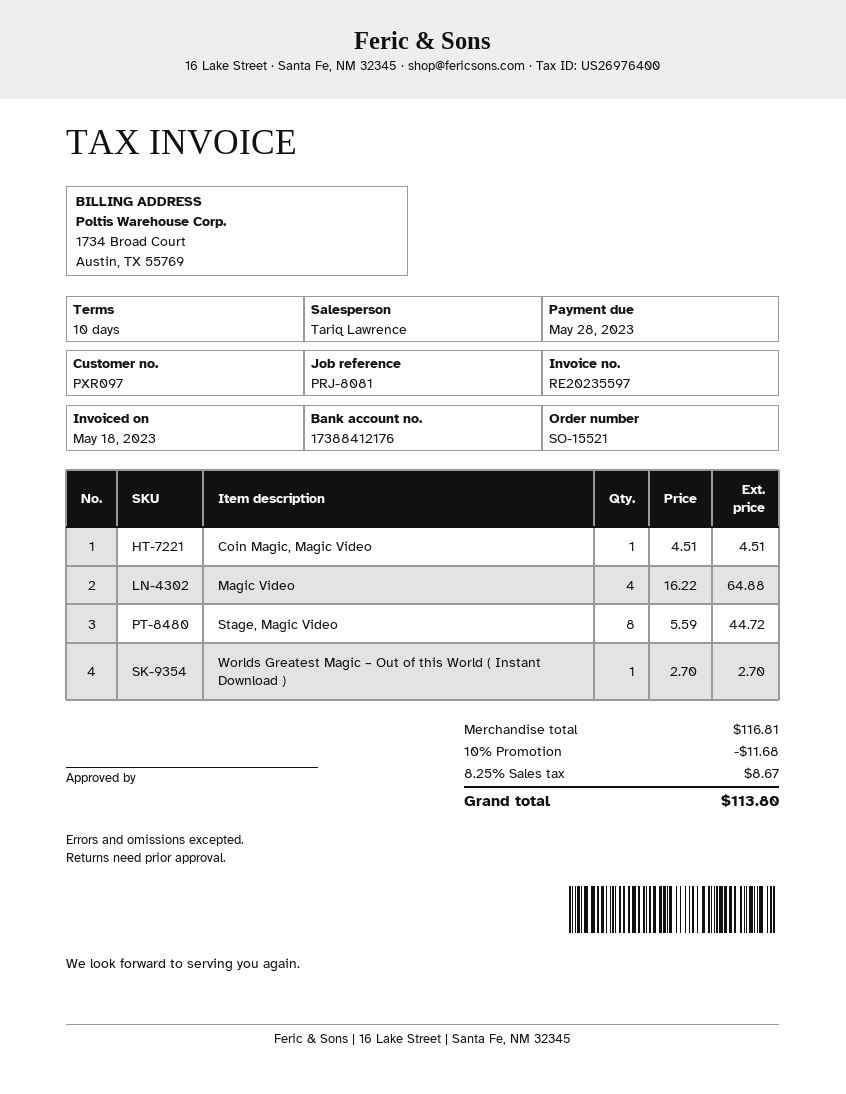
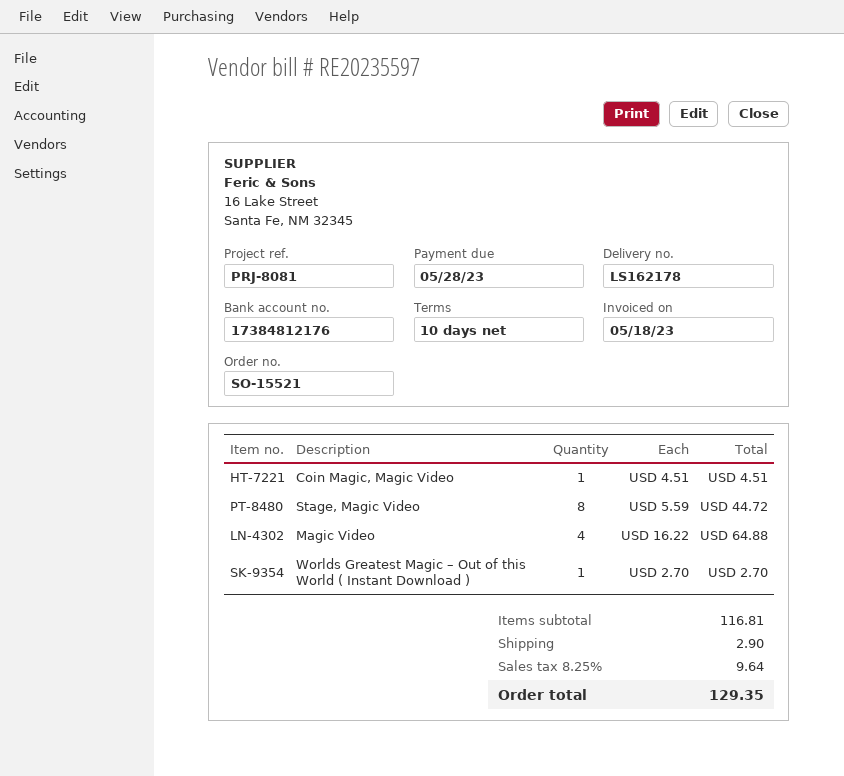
bank account: 17388412176 -> 17384812176
discount: 10% = 11.68 -> none
shipping: none -> 2.90
tax: 8.25% = 8.67 -> 8.25% = 9.64
total: 113.80 -> 129.35

